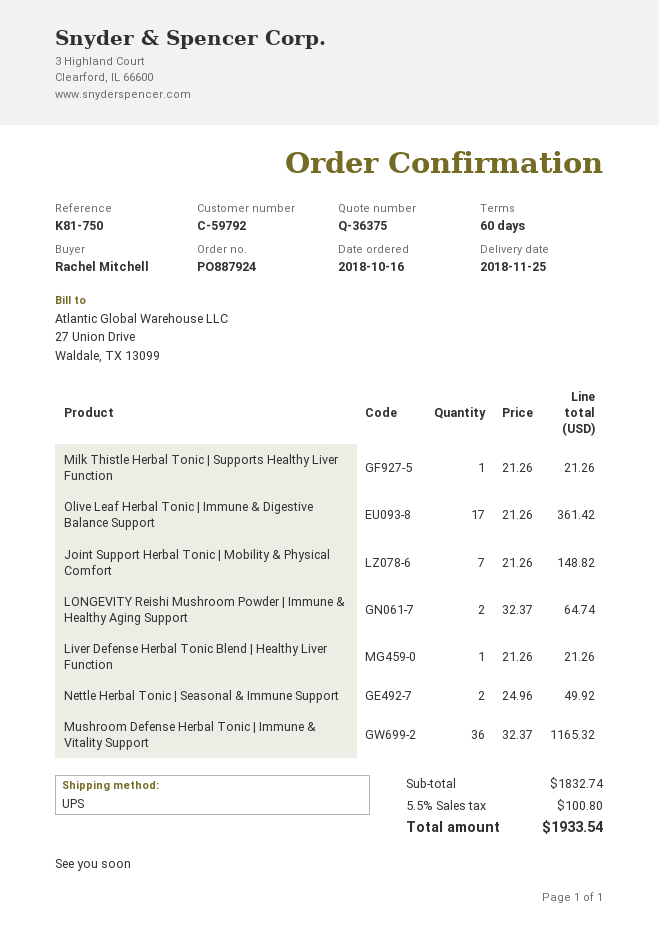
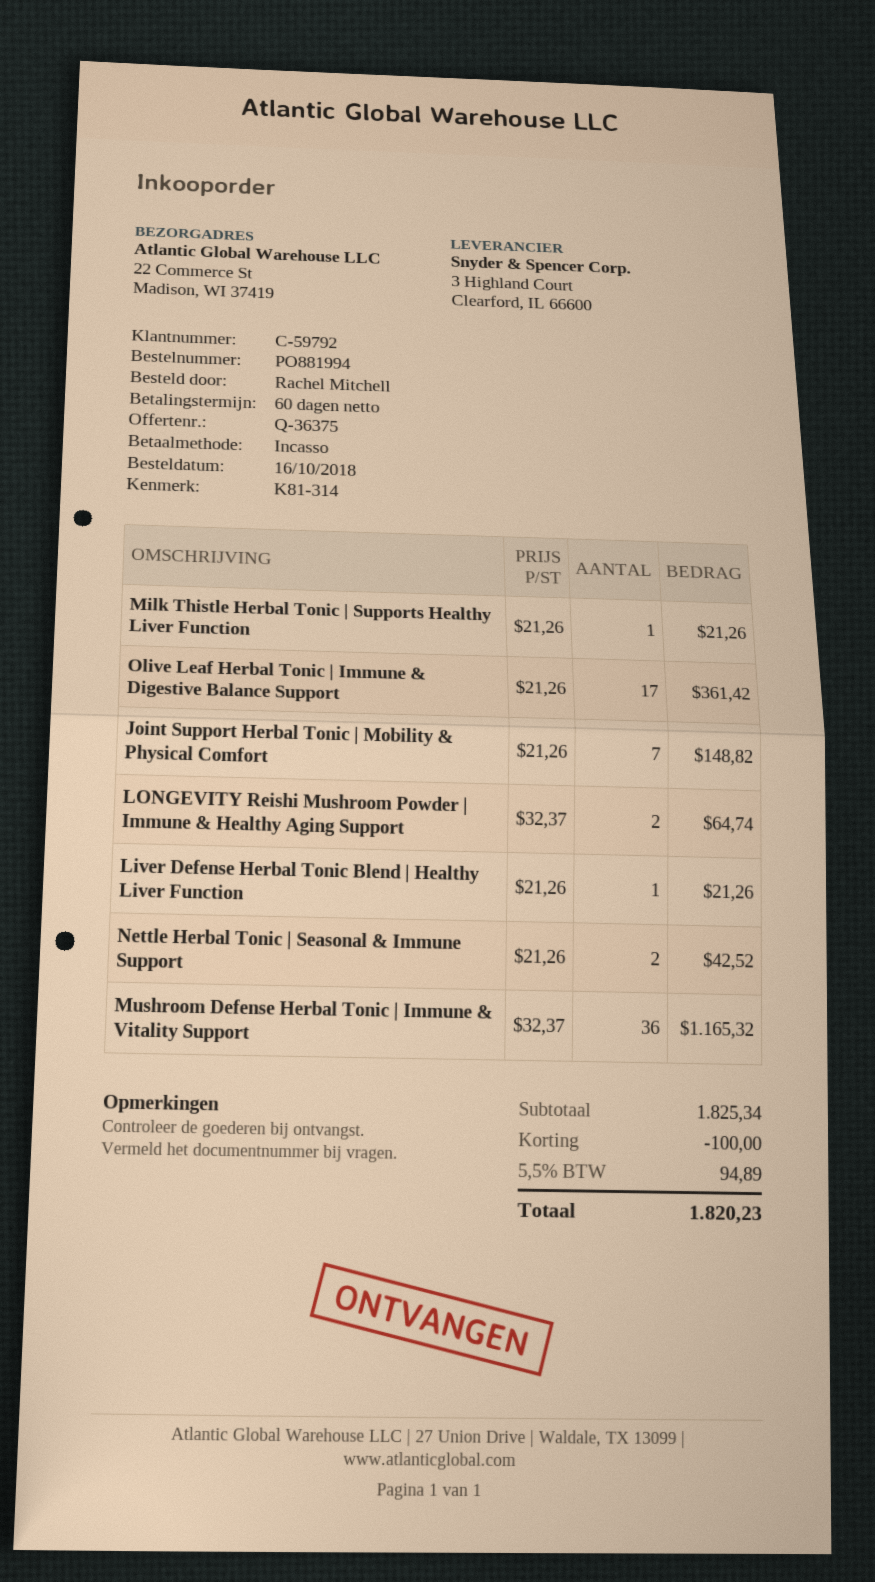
order number: PO887924 -> PO881994
reference: K81-750 -> K81-314
Nettle Herbal Tonic | Seasonal & Immune Support: 2 x 24.96 = 49.92 -> 2 x 21.26 = 42.52
subtotal: 1832.74 -> 1825.34
discount: none -> 100.00
tax: 5.5% = 100.80 -> 5.5% = 94.89
total: 1933.54 -> 1820.23

